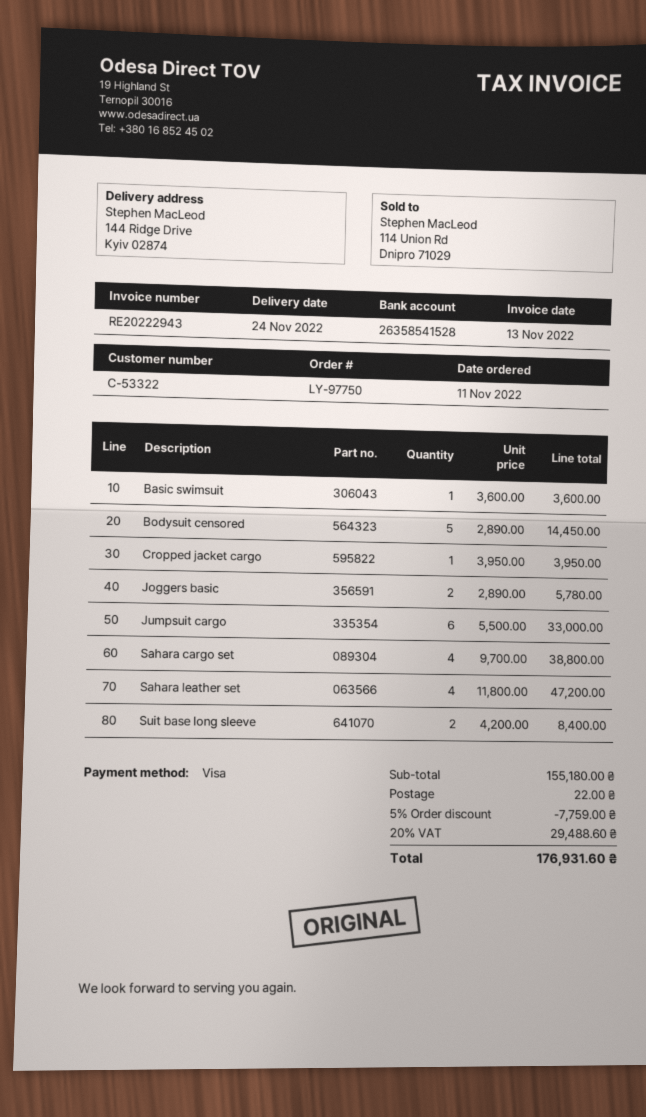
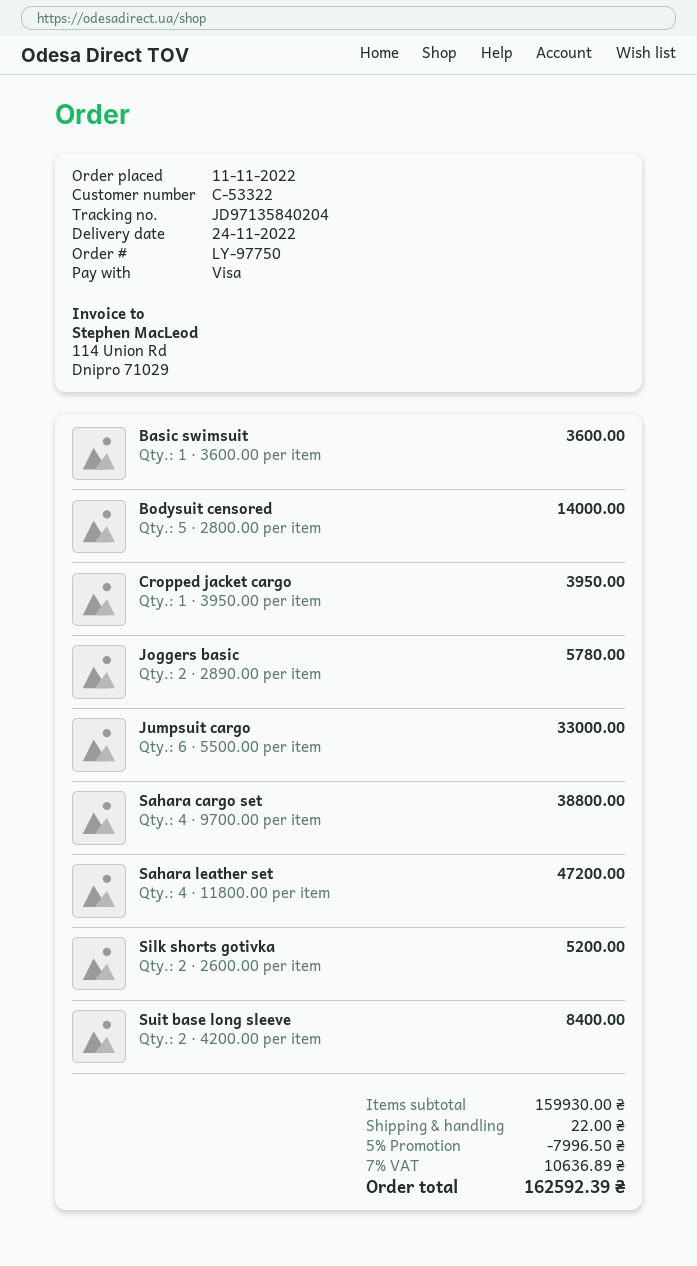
Bodysuit censored: 5 x 2890.00 = 14450.00 -> 5 x 2800.00 = 14000.00
Silk shorts gotivka: none -> 2 x 2600.00 = 5200.00
subtotal: 155180.00 -> 159930.00
discount: 5% = 7759.00 -> 5% = 7996.50
tax: 20% = 29488.60 -> 7% = 10636.89
total: 176931.60 -> 162592.39

